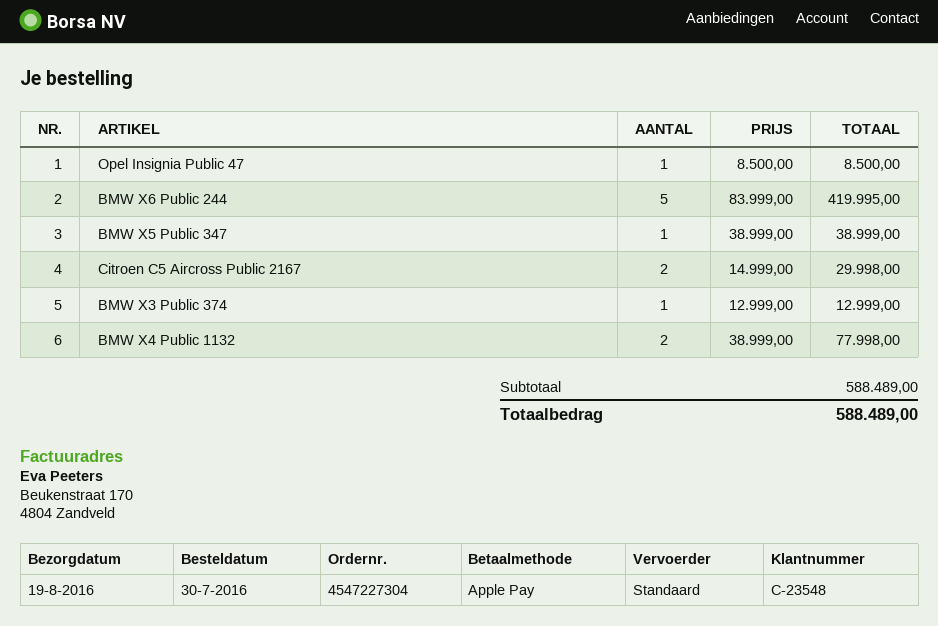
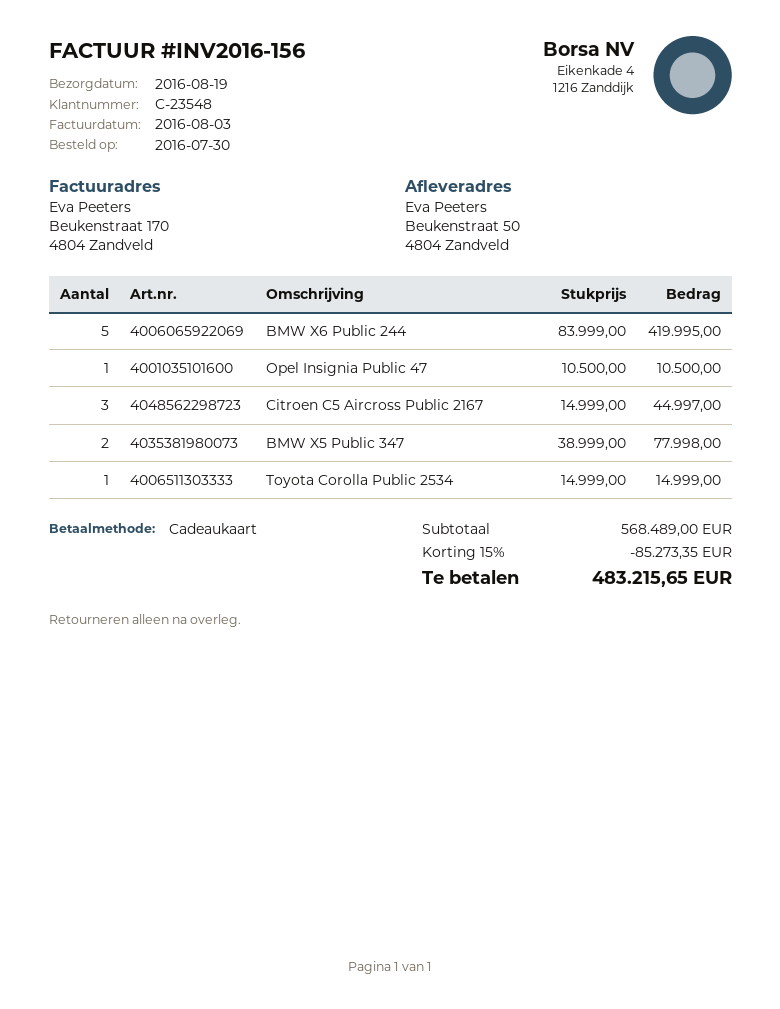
payment method: Apple Pay -> gift card
Opel Insignia Public 47: 1 x 8500.00 = 8500.00 -> 1 x 10500.00 = 10500.00
BMW X5 Public 347: 1 x 38999.00 = 38999.00 -> 2 x 38999.00 = 77998.00
Citroen C5 Aircross Public 2167: 2 x 14999.00 = 29998.00 -> 3 x 14999.00 = 44997.00
BMW X3 Public 374: 1 x 12999.00 = 12999.00 -> none
BMW X4 Public 1132: 2 x 38999.00 = 77998.00 -> none
Toyota Corolla Public 2534: none -> 1 x 14999.00 = 14999.00
subtotal: 588489.00 -> 568489.00
discount: none -> 15% = 85273.35
total: 588489.00 -> 483215.65

